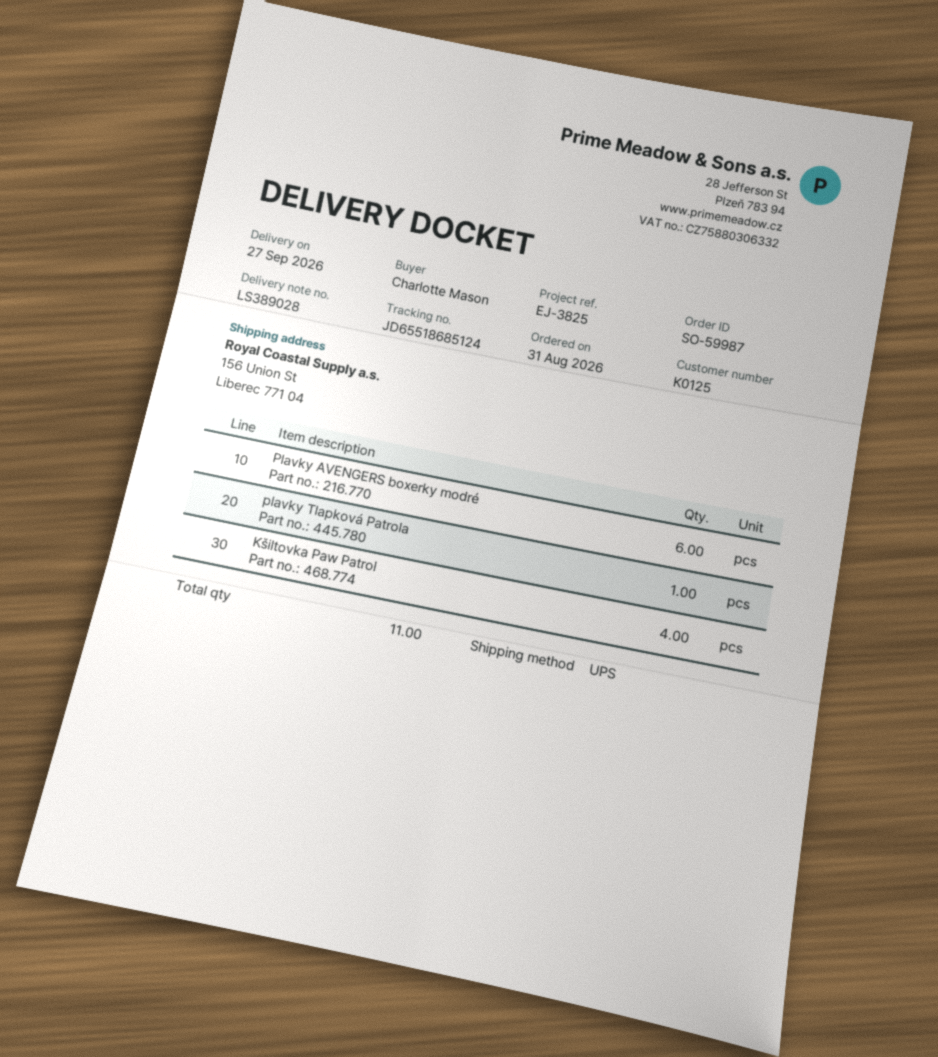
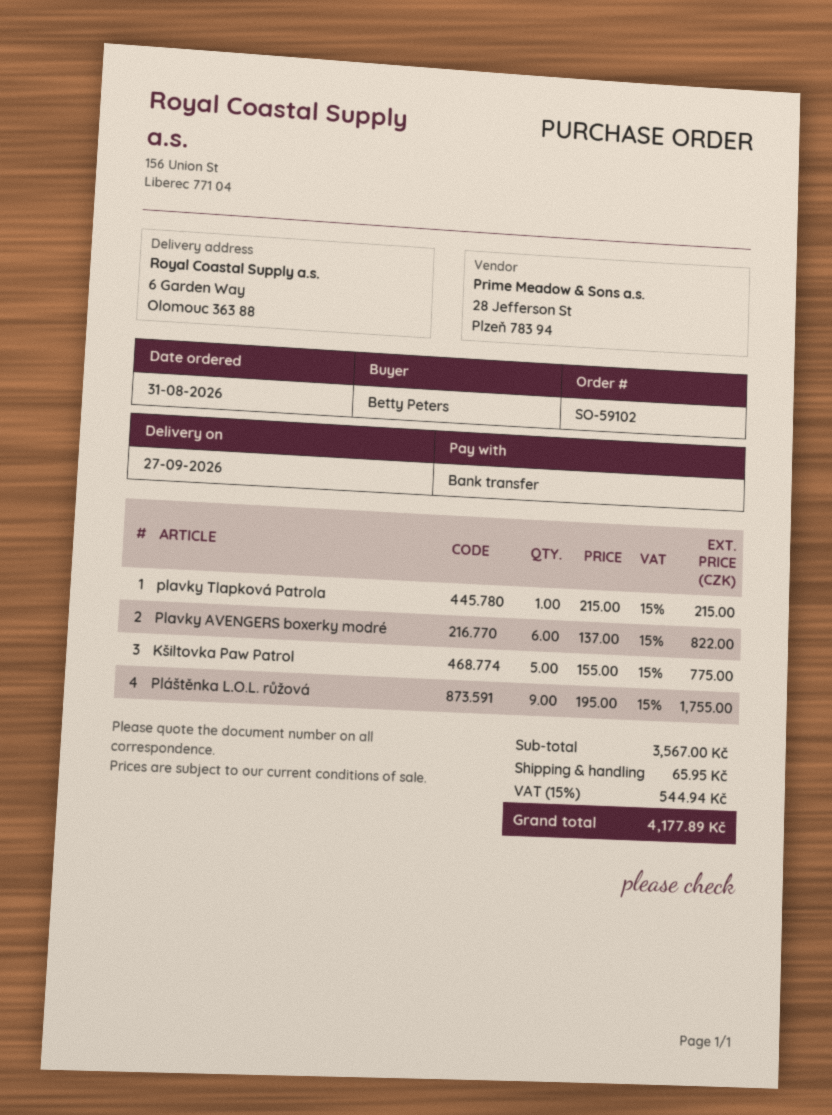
order number: SO-59987 -> SO-59102
ordered by: Charlotte Mason -> Betty Peters
ship to: 156 Union St, Liberec 771 04 -> 6 Garden Way, Olomouc 363 88
Kšiltovka Paw Patrol: 4 -> 5
Pláštěnka L.O.L. růžová: none -> 9

